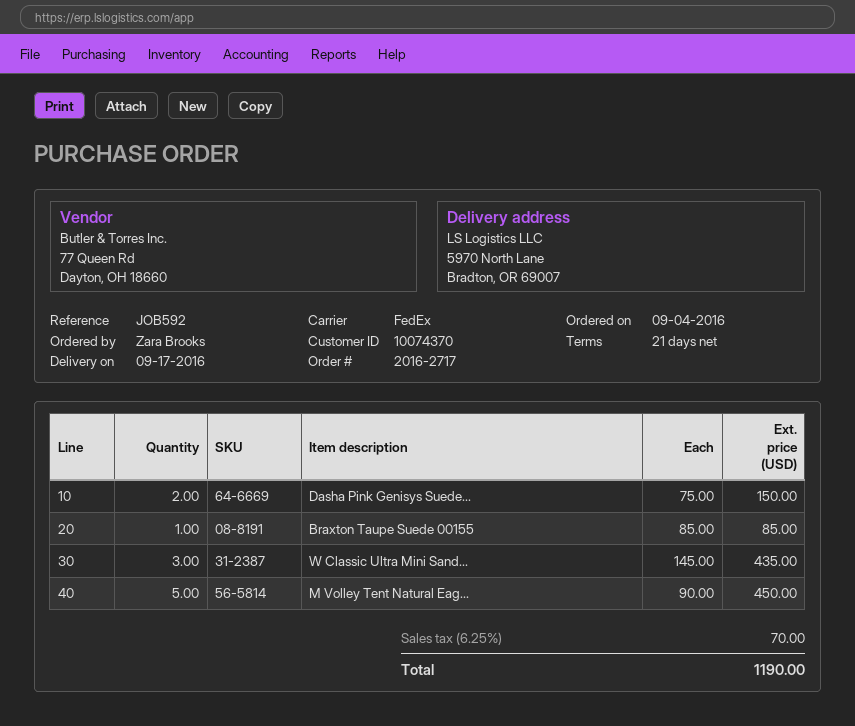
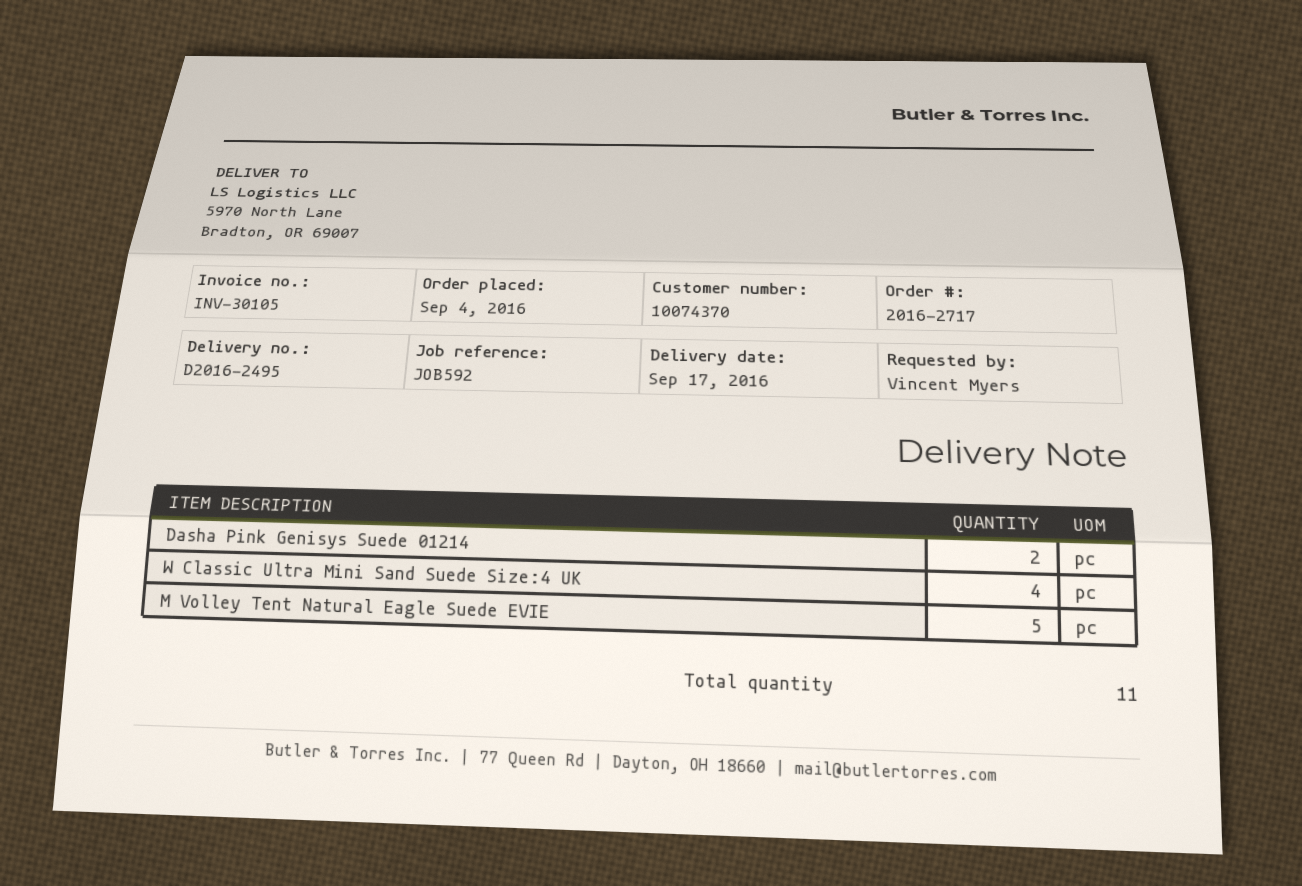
ordered by: Zara Brooks -> Vincent Myers
Braxton Taupe Suede 00155: 1 -> none
W Classic Ultra Mini Sand...: 3 -> 4

